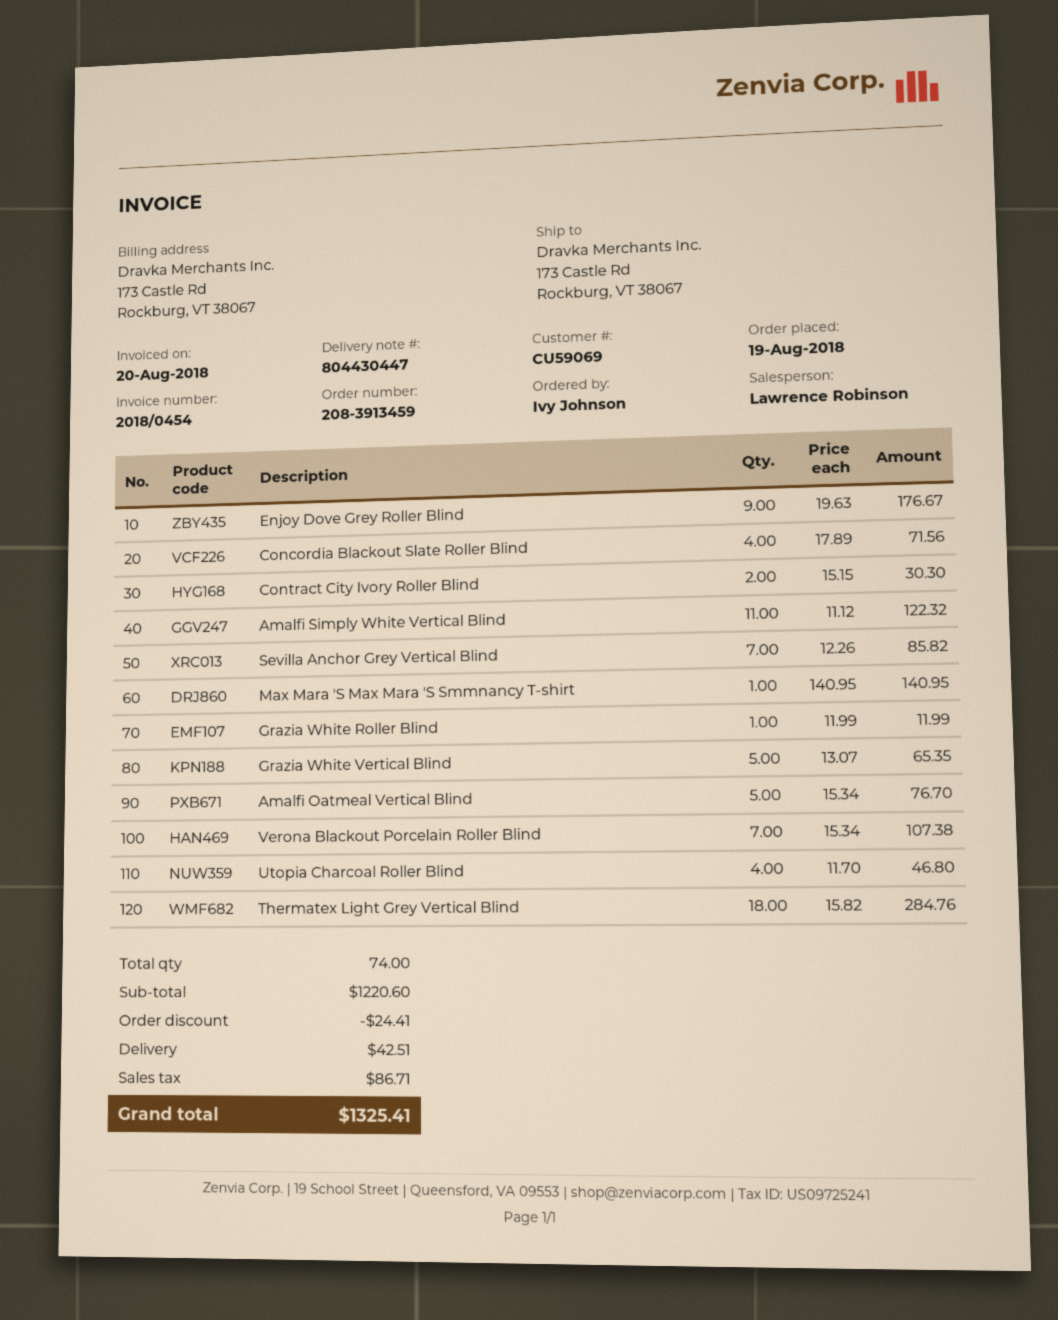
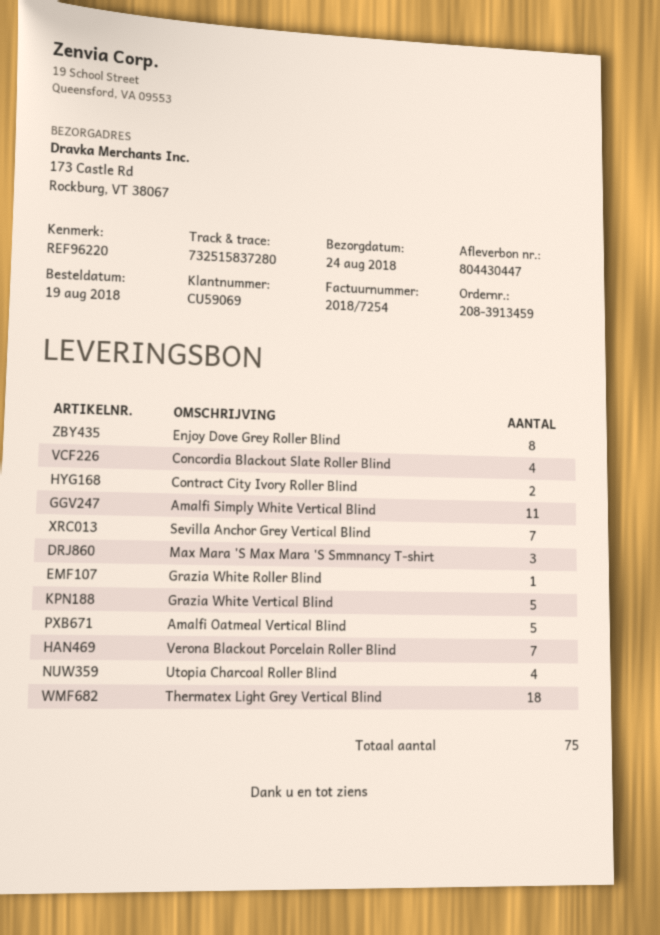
invoice number: 2018/0454 -> 2018/7254
Enjoy Dove Grey Roller Blind: 9 -> 8
Max Mara 'S Max Mara 'S Smmnancy T-shirt: 1 -> 3
total quantity: 74 -> 75

